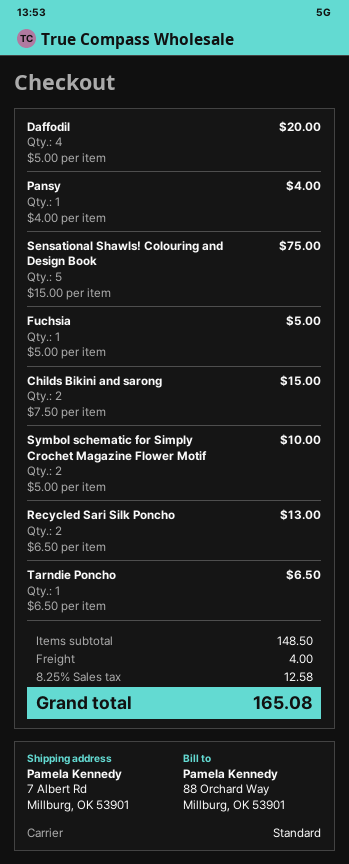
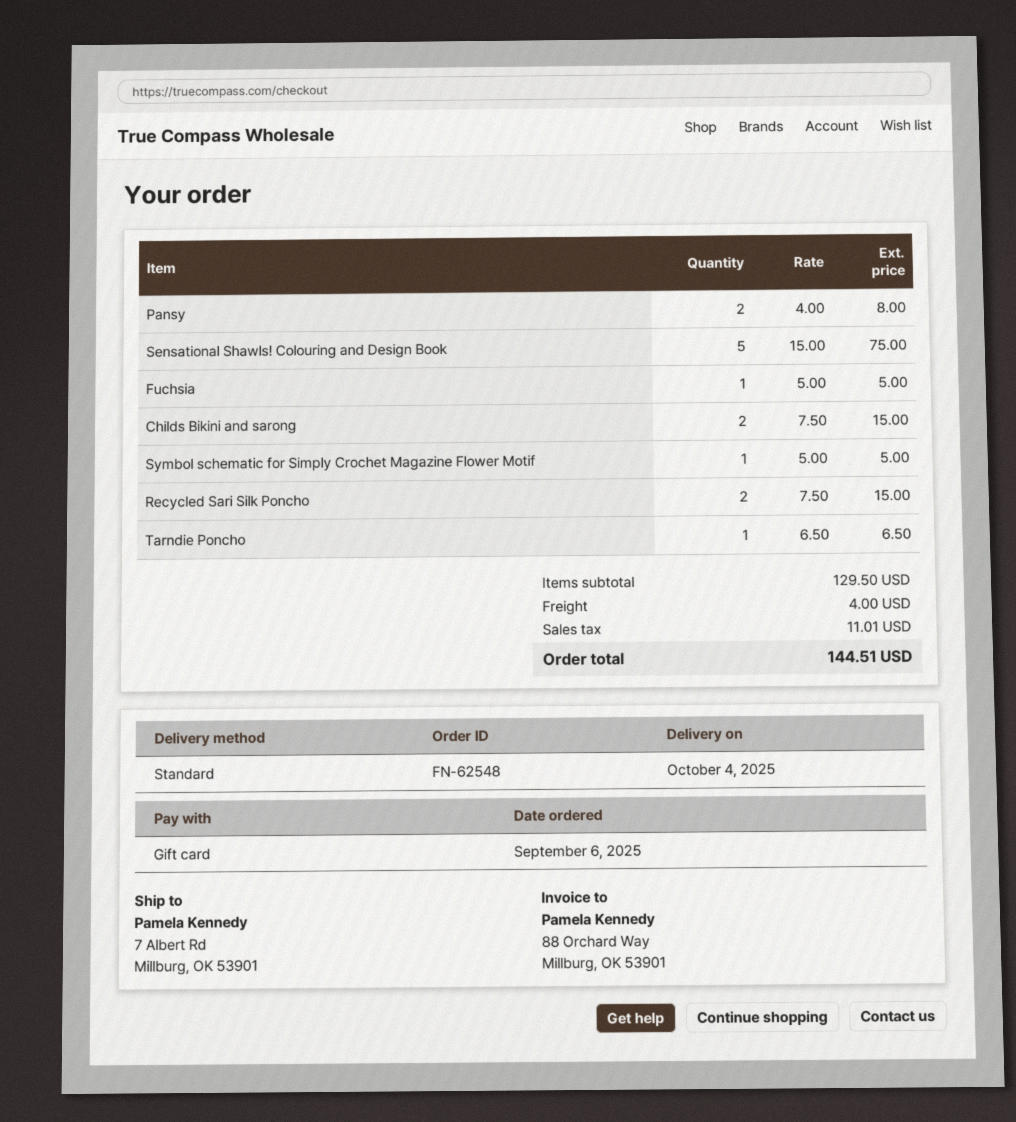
Daffodil: 4 x 5.00 = 20.00 -> none
Pansy: 1 x 4.00 = 4.00 -> 2 x 4.00 = 8.00
Symbol schematic for Simply Crochet Magazine Flower Motif: 2 x 5.00 = 10.00 -> 1 x 5.00 = 5.00
Recycled Sari Silk Poncho: 2 x 6.50 = 13.00 -> 2 x 7.50 = 15.00
subtotal: 148.50 -> 129.50
tax: 12.58 -> 11.01
total: 165.08 -> 144.51

